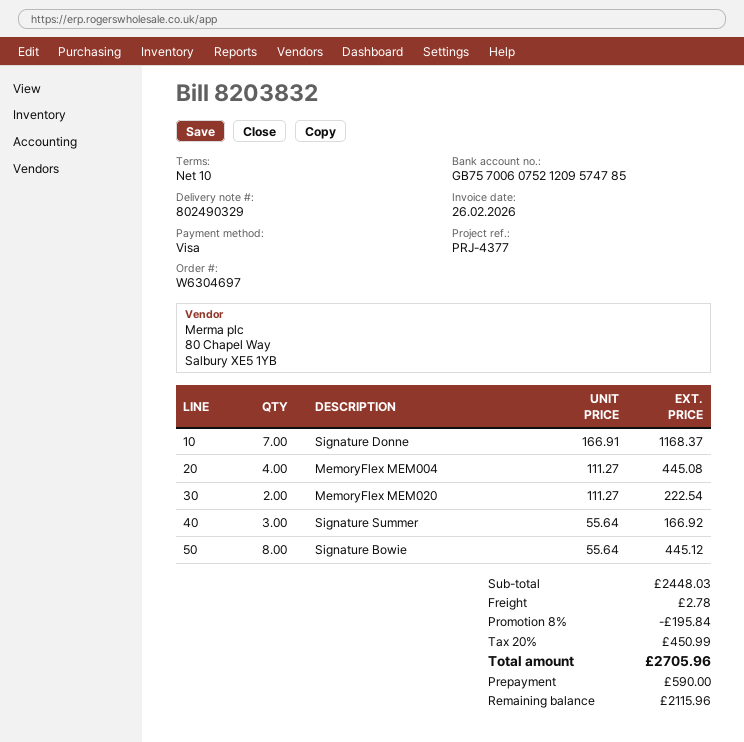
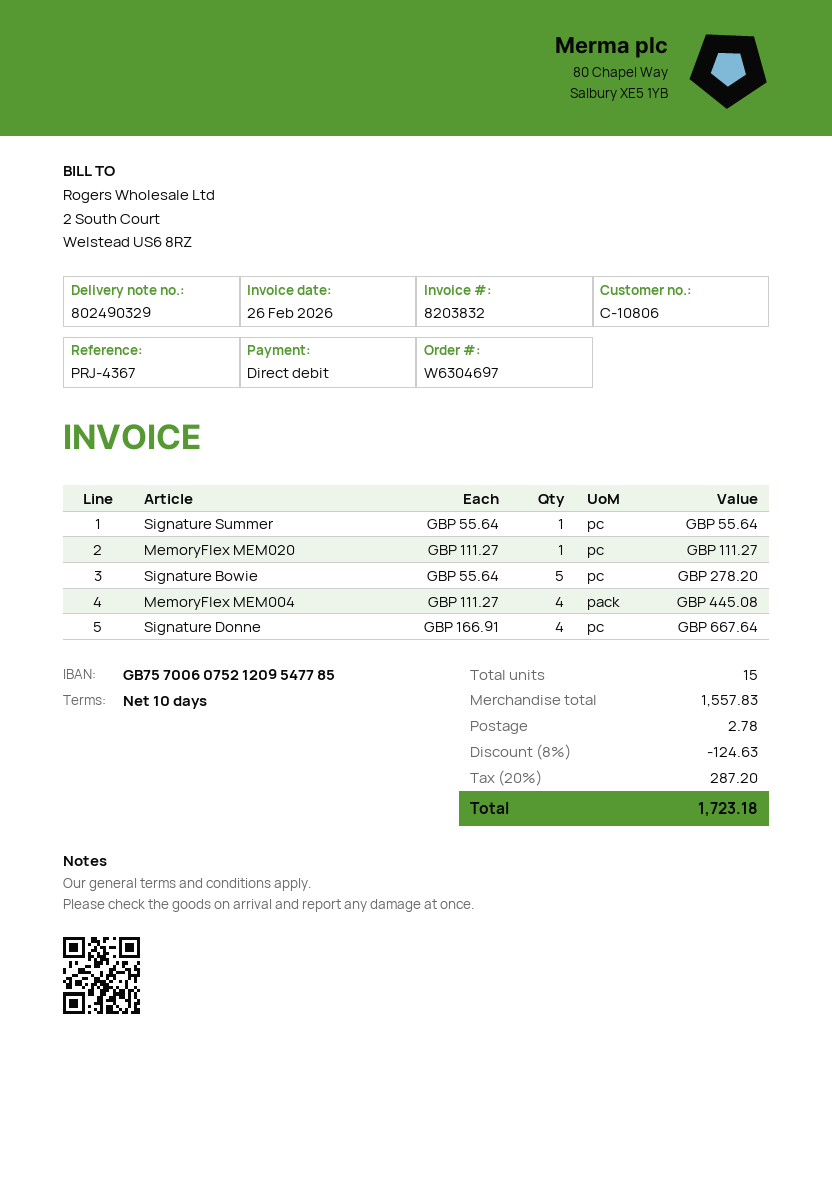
reference: PRJ-4377 -> PRJ-4367
payment method: Visa -> direct debit
bank account: GB75700607521209574785 -> GB75700607521209547785
Signature Donne: 7 x 166.91 = 1168.37 -> 4 x 166.91 = 667.64
MemoryFlex MEM020: 2 x 111.27 = 222.54 -> 1 x 111.27 = 111.27
Signature Summer: 3 x 55.64 = 166.92 -> 1 x 55.64 = 55.64
Signature Bowie: 8 x 55.64 = 445.12 -> 5 x 55.64 = 278.20
subtotal: 2448.03 -> 1557.83
discount: 8% = 195.84 -> 8% = 124.63
tax: 20% = 450.99 -> 20% = 287.20
total: 2705.96 -> 1723.18

